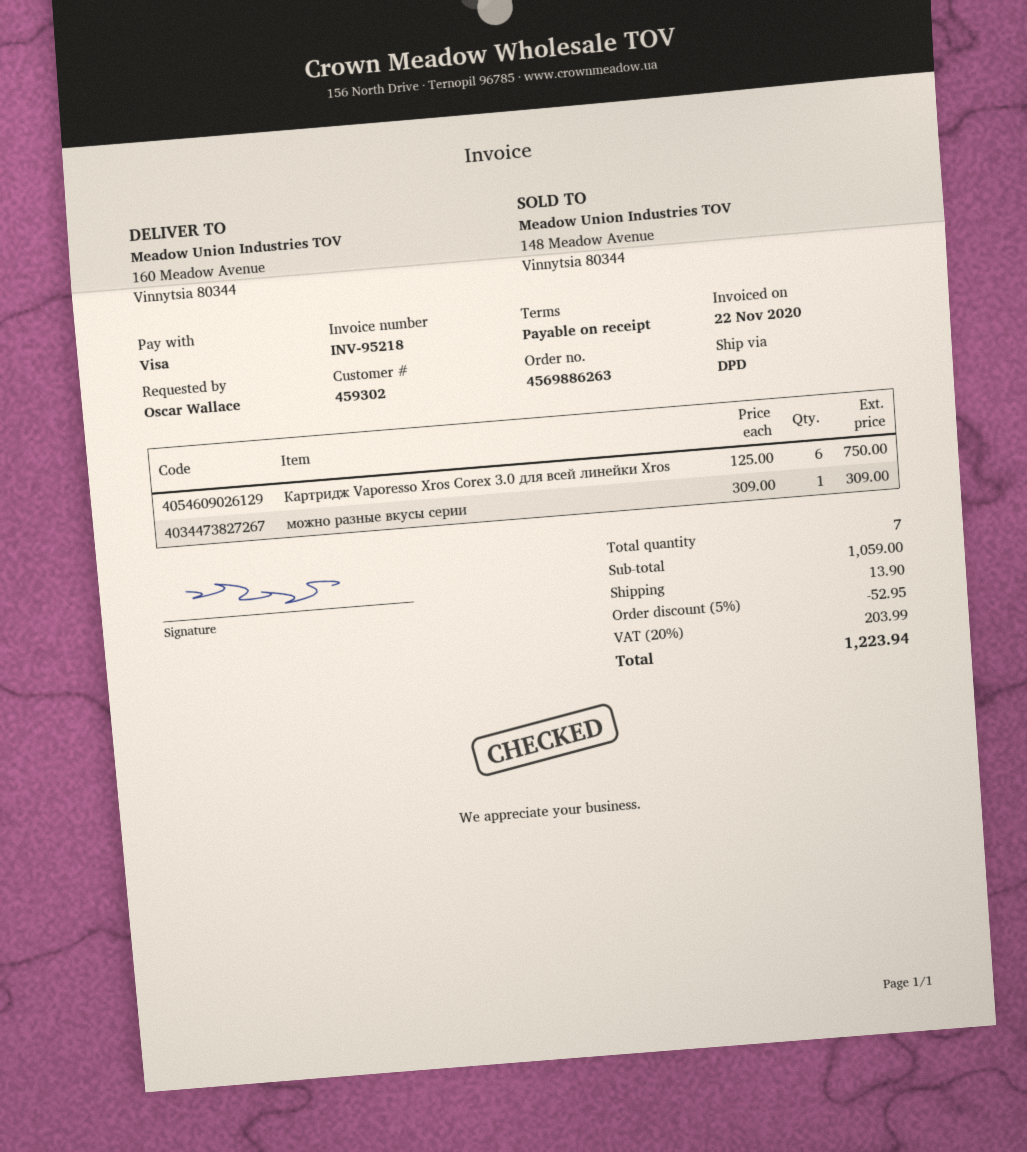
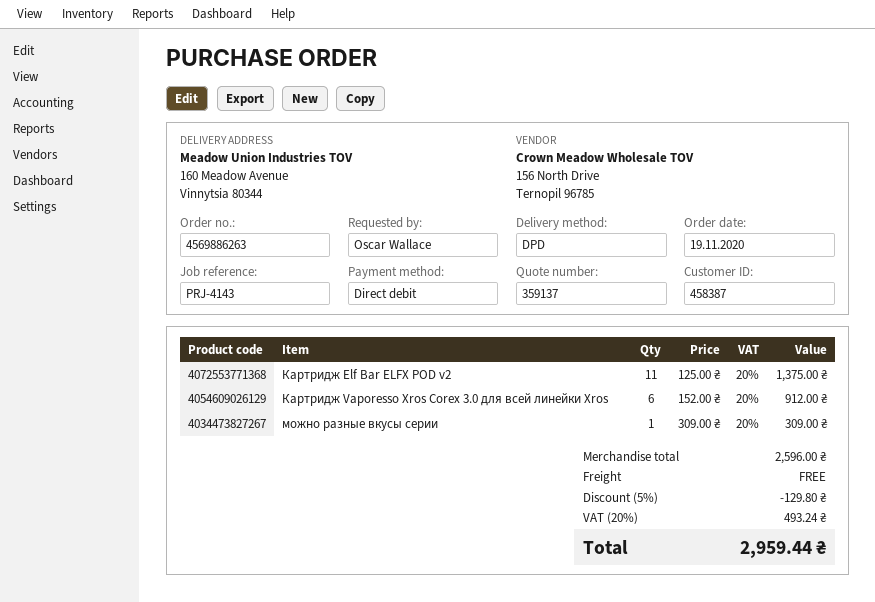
customer number: 459302 -> 458387
payment method: Visa -> direct debit
Картридж Vaporesso Xros Corex 3.0 для всей линейки Xros: 6 x 125.00 = 750.00 -> 6 x 152.00 = 912.00
Картридж Elf Bar ELFX POD v2: none -> 11 x 125.00 = 1375.00
subtotal: 1059.00 -> 2596.00
discount: 5% = 52.95 -> 5% = 129.80
shipping: 13.90 -> 0.00
tax: 20% = 203.99 -> 20% = 493.24
total: 1223.94 -> 2959.44

